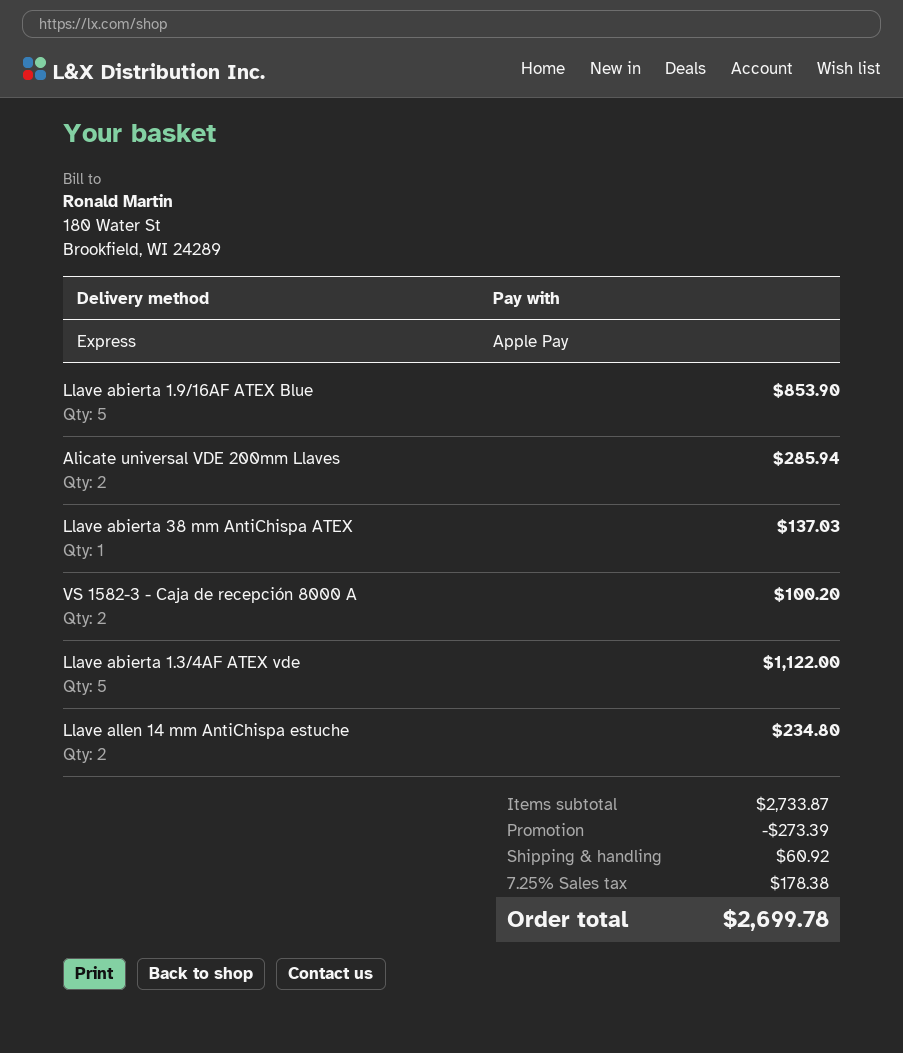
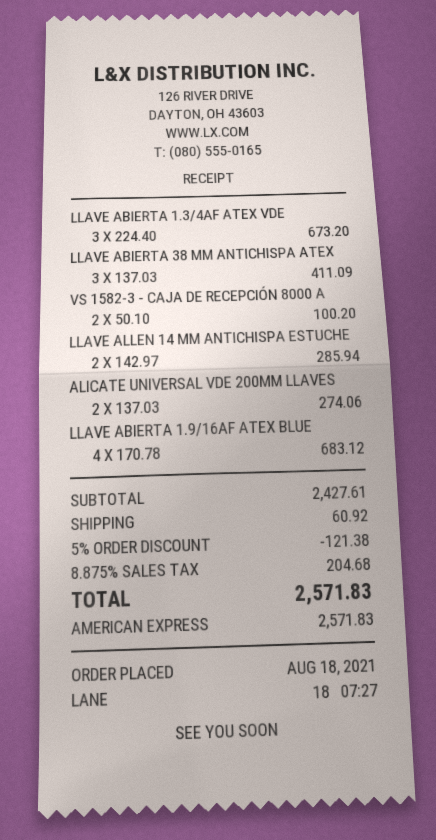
payment method: Apple Pay -> American Express
Llave abierta 1.9/16AF ATEX Blue: 5 for 853.90 -> 4 for 683.12
Alicate universal VDE 200mm Llaves: 2 for 285.94 -> 2 for 274.06
Llave abierta 38 mm AntiChispa ATEX: 1 for 137.03 -> 3 for 411.09
Llave abierta 1.3/4AF ATEX vde: 5 for 1122.00 -> 3 for 673.20
Llave allen 14 mm AntiChispa estuche: 2 for 234.80 -> 2 for 285.94
subtotal: 2733.87 -> 2427.61
discount: 273.39 -> 121.38
tax: 7.25% = 178.38 -> 8.875% = 204.68
total: 2699.78 -> 2571.83

